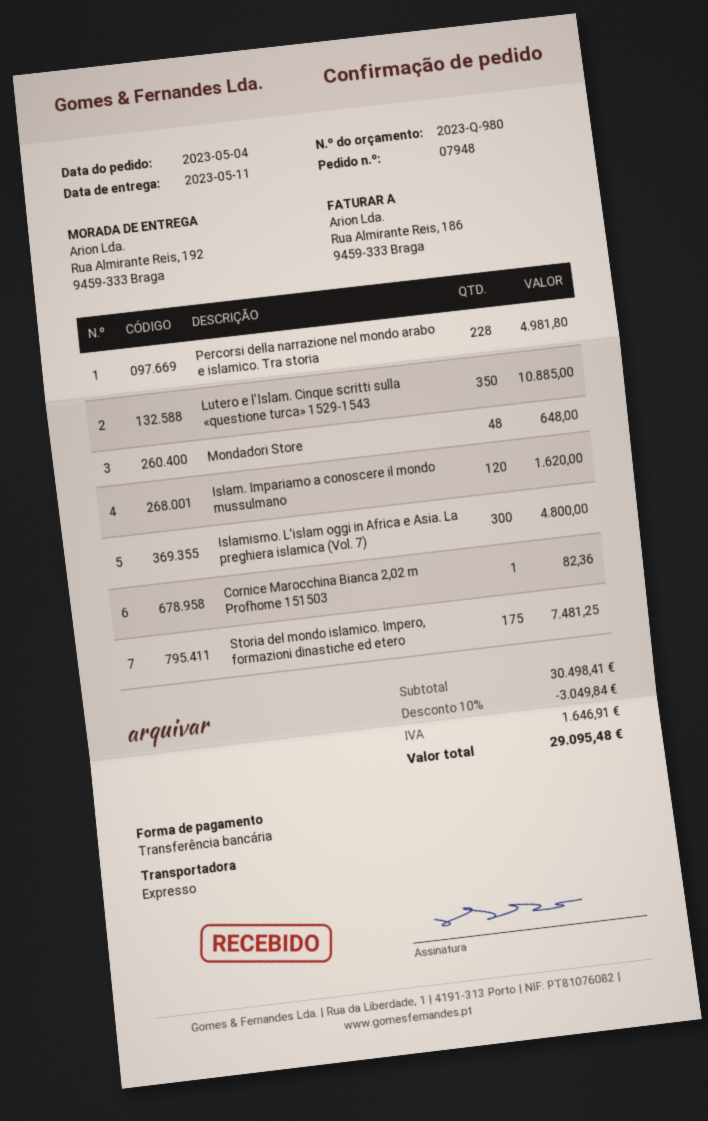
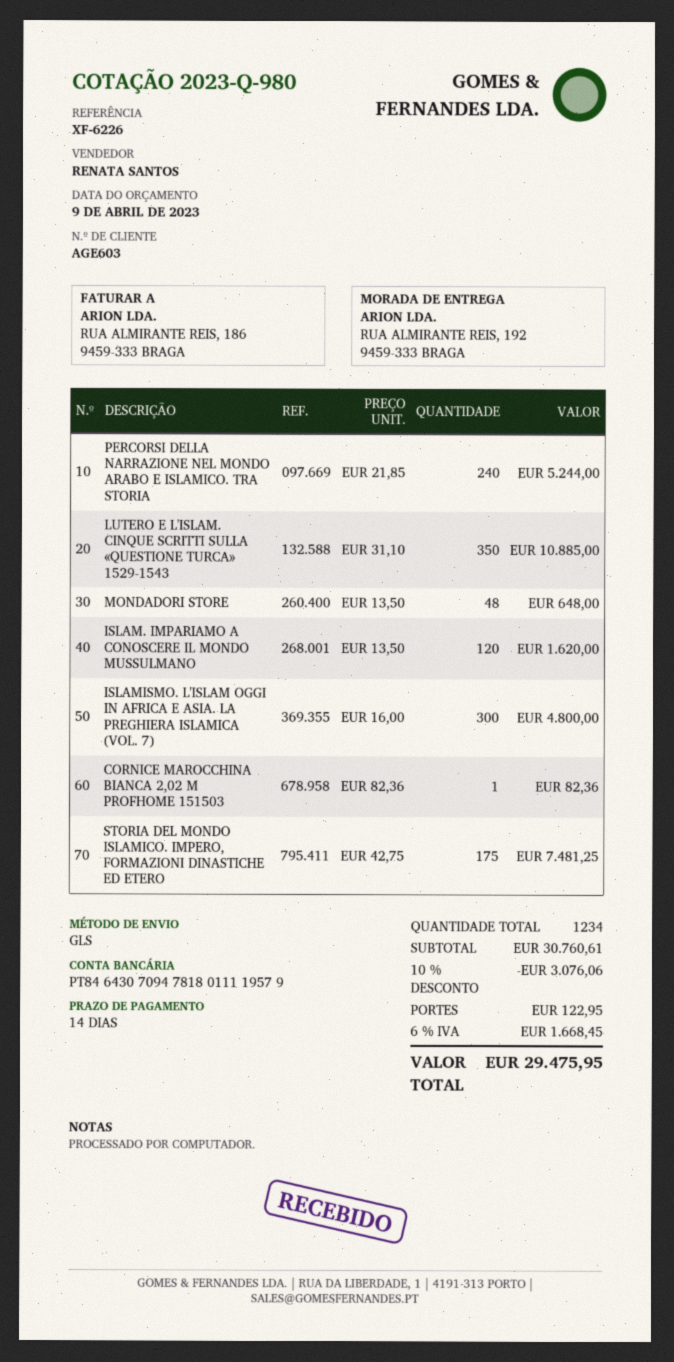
shipping method: express -> GLS
Percorsi della narrazione nel mondo arabo e islamico. Tra storia: 228 for 4981.80 -> 240 for 5244.00
subtotal: 30498.41 -> 30760.61
discount: 10% = 3049.84 -> 10% = 3076.06
shipping: none -> 122.95
tax: 1646.91 -> 1668.45
total: 29095.48 -> 29475.95

